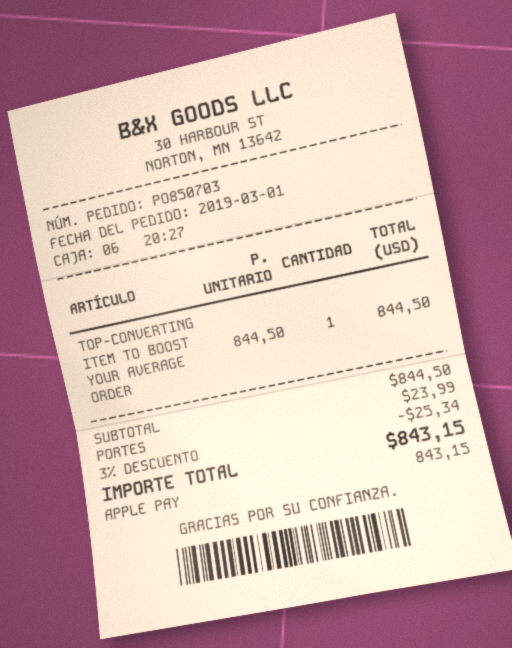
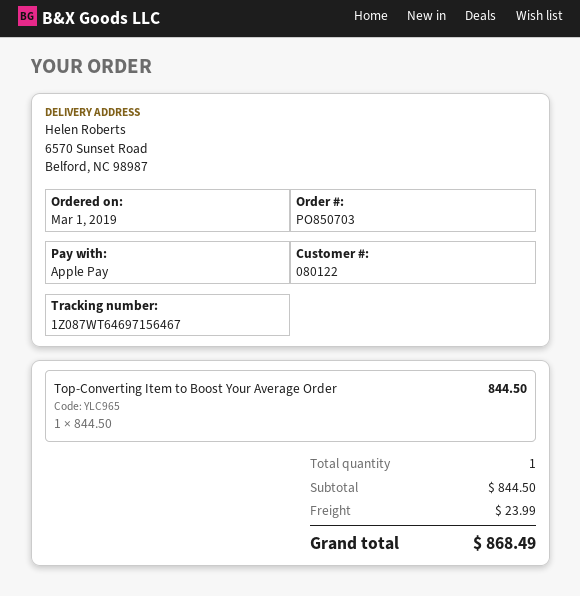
discount: 3% = 25.34 -> none
total: 843.15 -> 868.49

